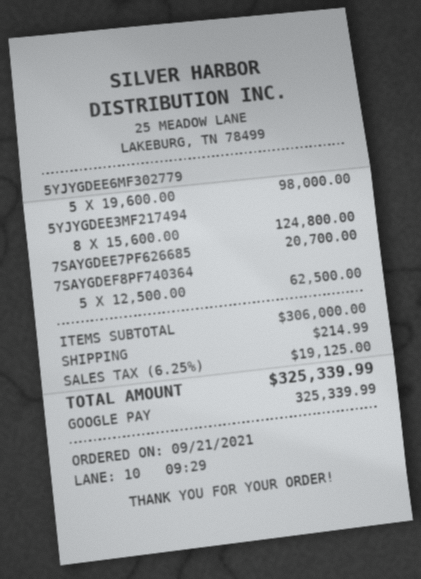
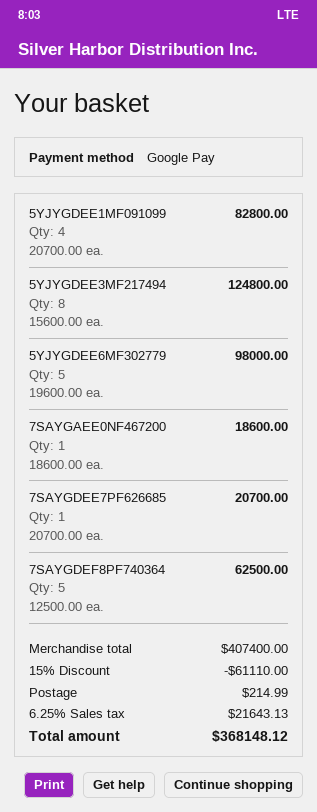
5YJYGDEE1MF091099: none -> 4 x 20700.00 = 82800.00
7SAYGAEE0NF467200: none -> 1 x 18600.00 = 18600.00
subtotal: 306000.00 -> 407400.00
discount: none -> 15% = 61110.00
tax: 6.25% = 19125.00 -> 6.25% = 21643.13
total: 325339.99 -> 368148.12

